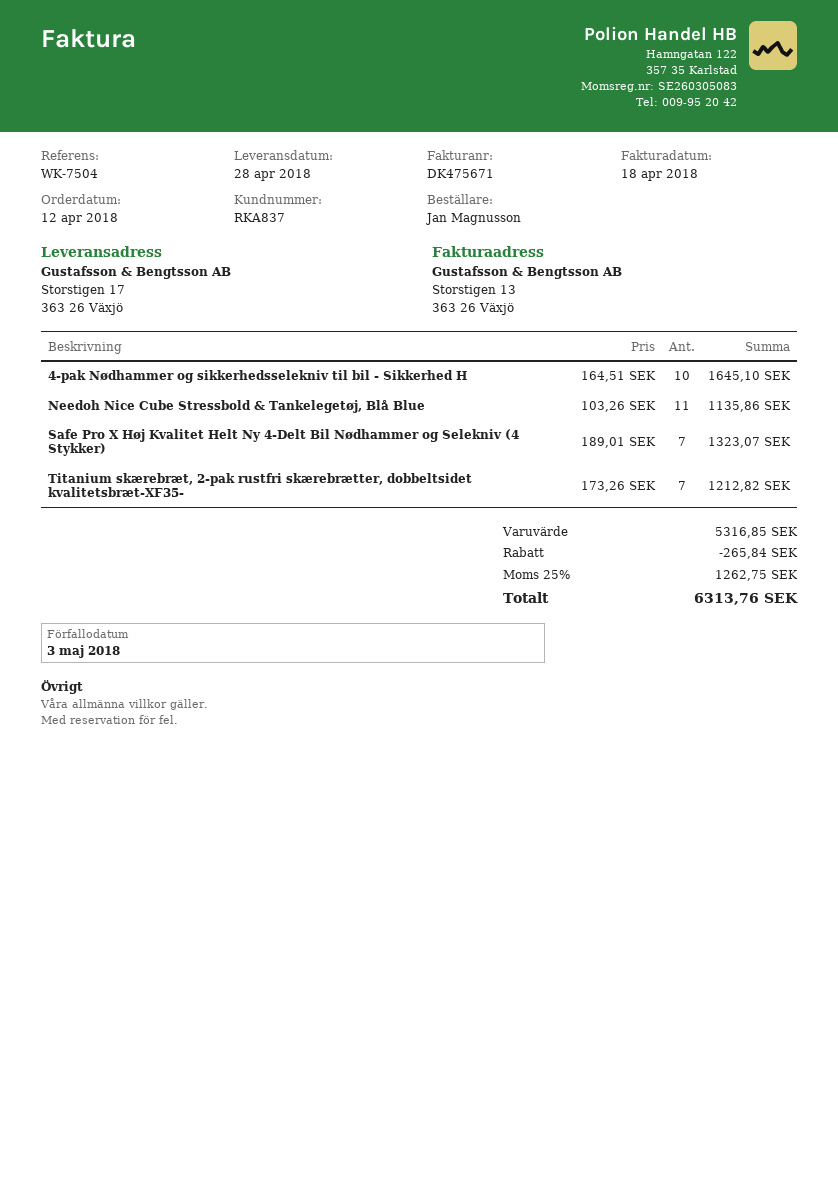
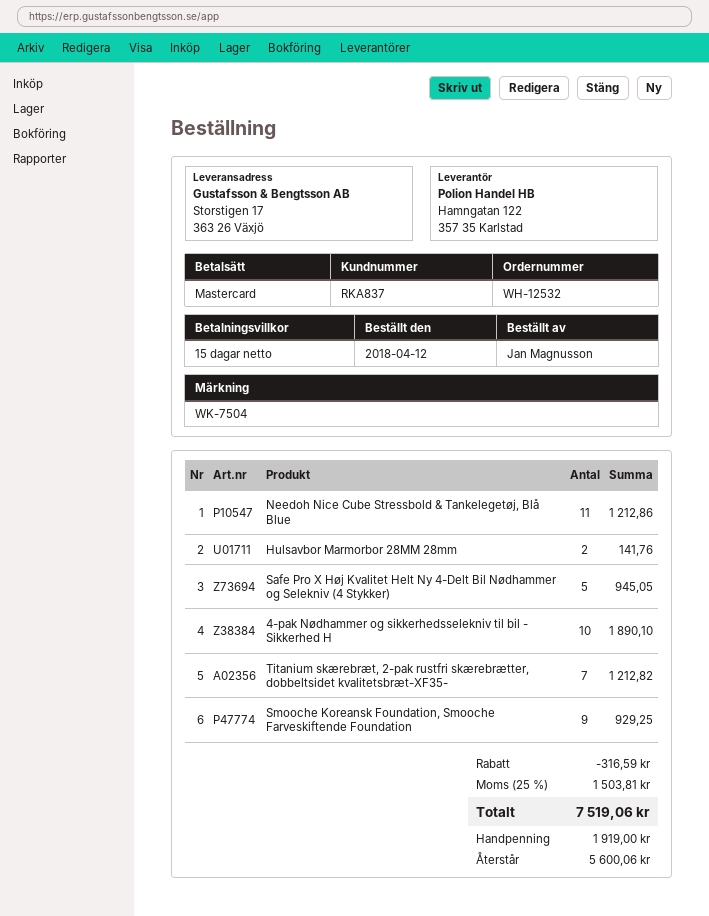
4-pak Nødhammer og sikkerhedsselekniv til bil - Sikkerhed H: 10 for 1645.10 -> 10 for 1890.10
Needoh Nice Cube Stressbold & Tankelegetøj, Blå Blue: 11 for 1135.86 -> 11 for 1212.86
Safe Pro X Høj Kvalitet Helt Ny 4-Delt Bil Nødhammer og Selekniv (4 Stykker): 7 for 1323.07 -> 5 for 945.05
Hulsavbor Marmorbor 28MM 28mm: none -> 2 for 141.76
Smooche Koreansk Foundation, Smooche Farveskiftende Foundation: none -> 9 for 929.25
discount: 265.84 -> 316.59
tax: 25% = 1262.75 -> 25% = 1503.81
total: 6313.76 -> 7519.06

